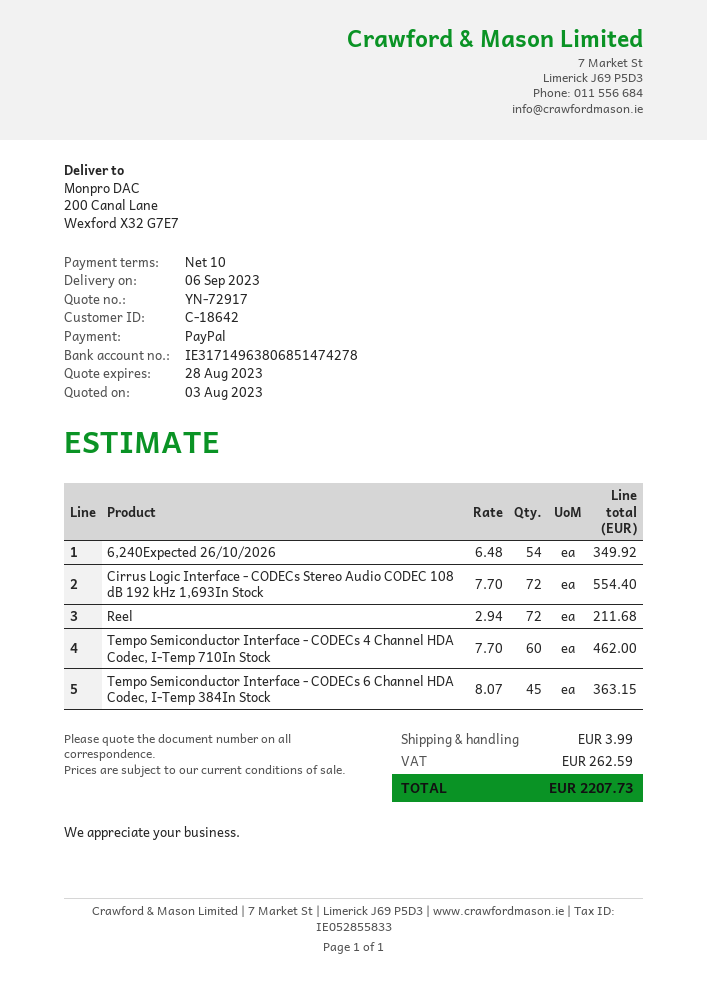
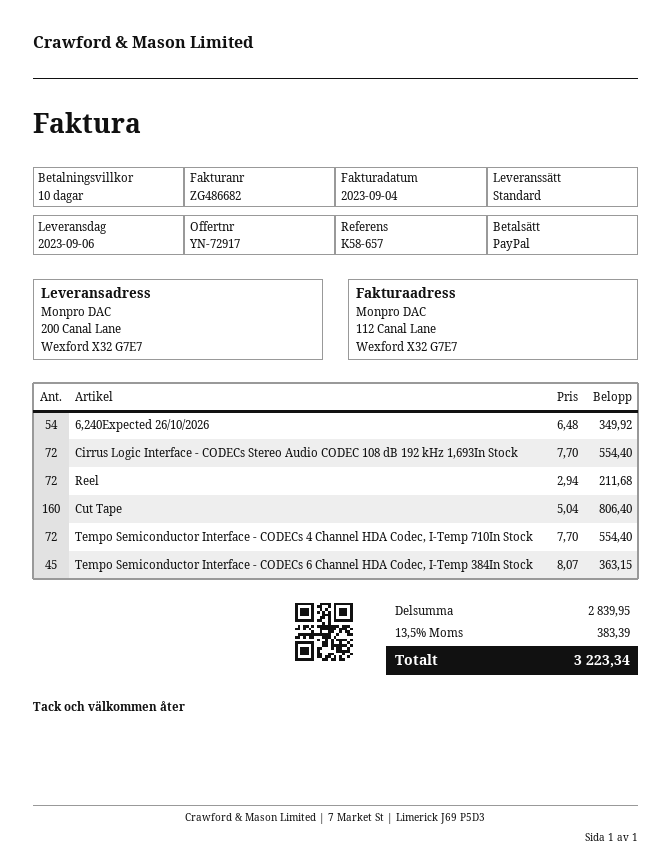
Tempo Semiconductor Interface - CODECs 4 Channel HDA Codec, I-Temp 710In Stock: 60 x 7.70 = 462.00 -> 72 x 7.70 = 554.40
Cut Tape: none -> 160 x 5.04 = 806.40
shipping: 3.99 -> none
tax: 262.59 -> 383.39
total: 2207.73 -> 3223.34

